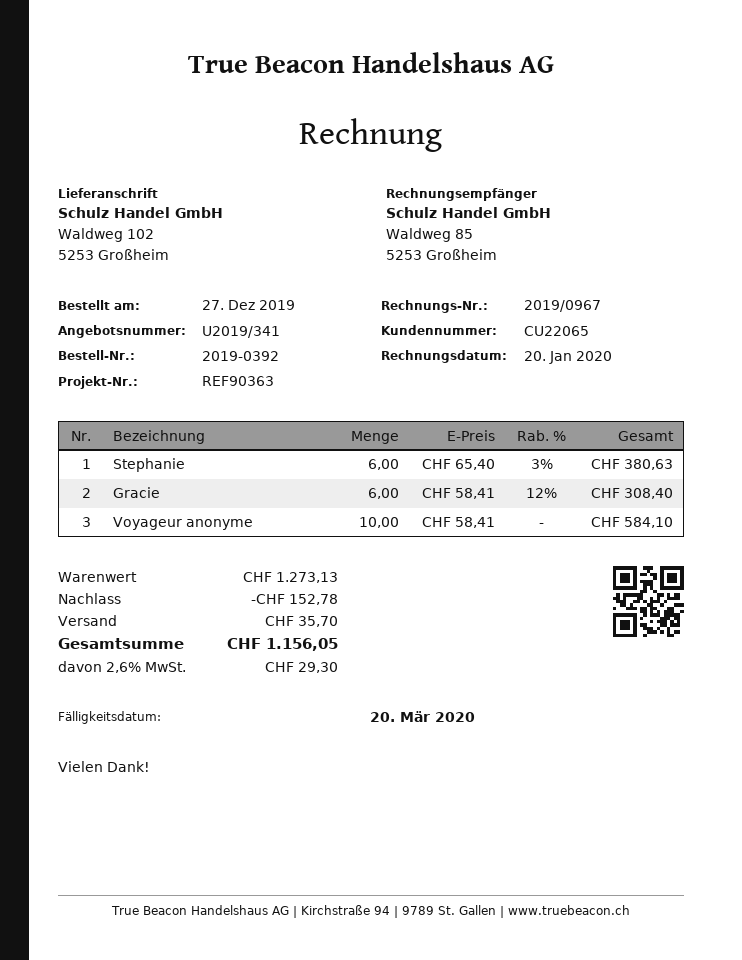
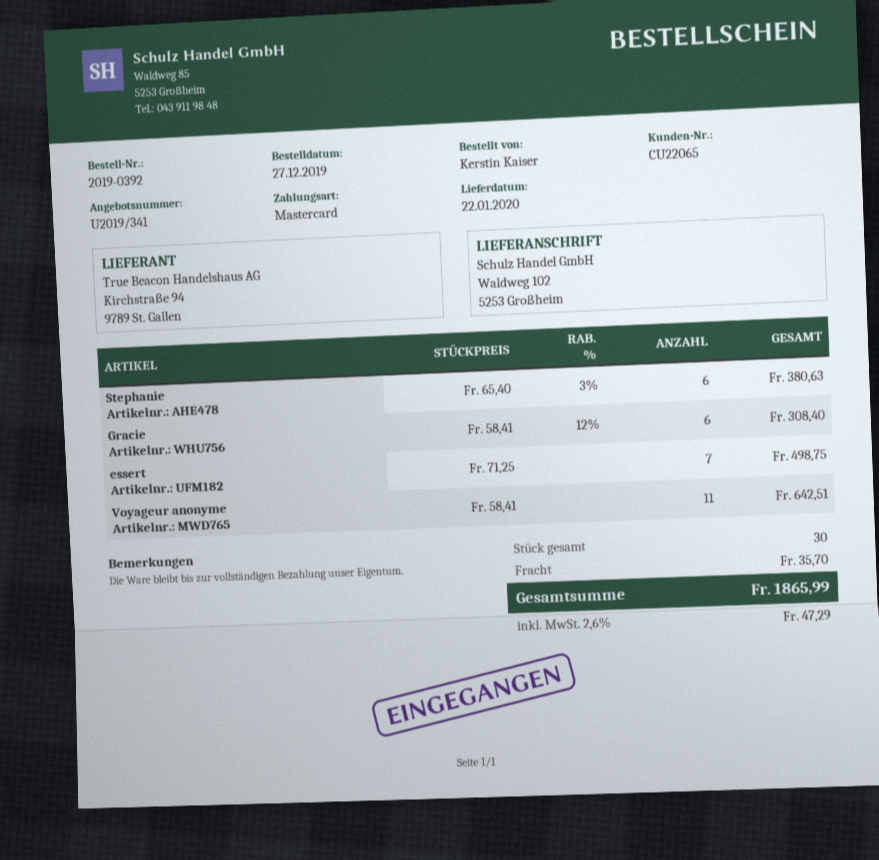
Voyageur anonyme: 10 x 58.41 = 584.10 -> 11 x 58.41 = 642.51
essert: none -> 7 x 71.25 = 498.75
discount: 152.78 -> none
tax: 2.6% = 29.30 -> 2.6% = 47.29
total: 1156.05 -> 1865.99

